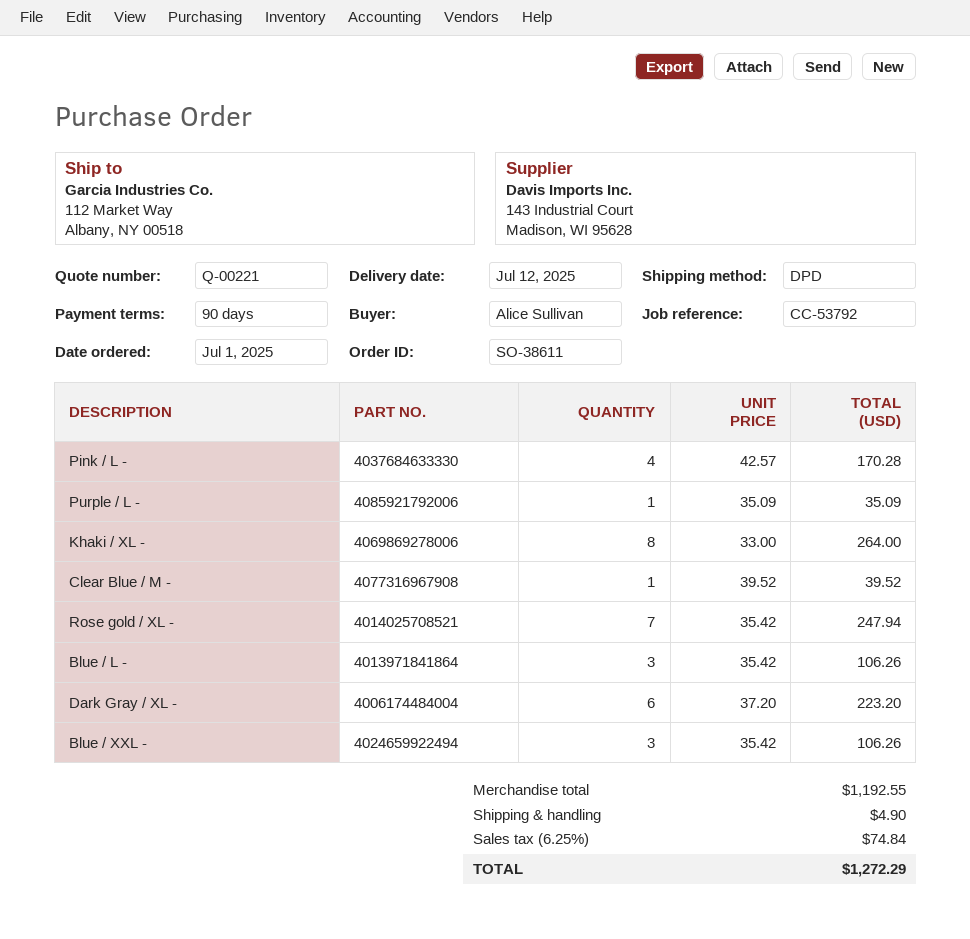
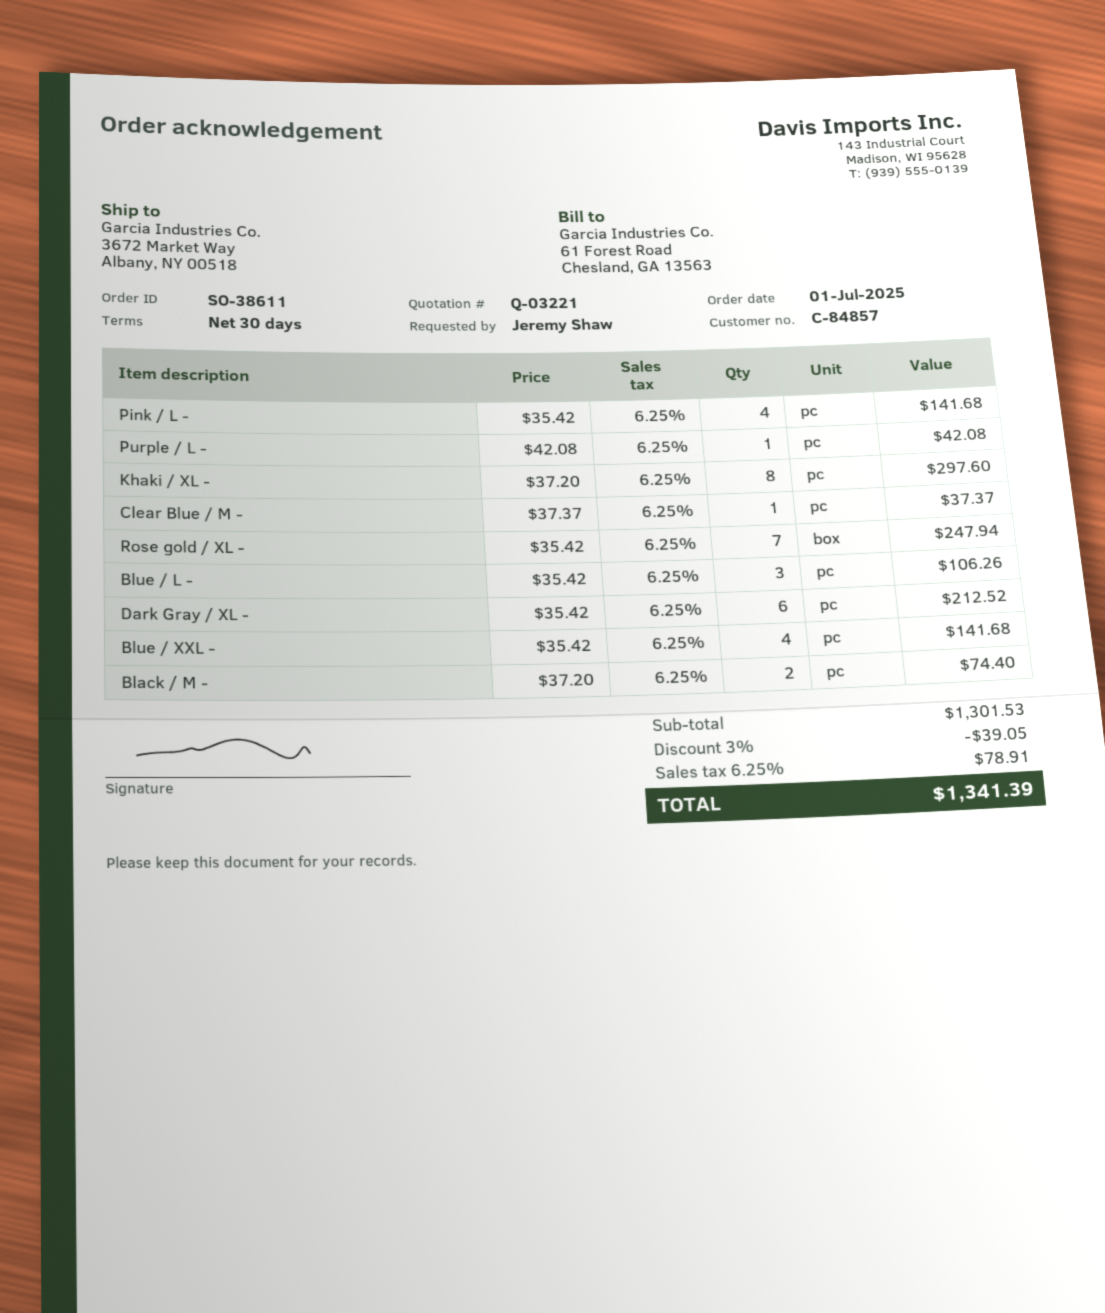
quote number: Q-00221 -> Q-03221
payment terms: 90 days -> 30 days
ordered by: Alice Sullivan -> Jeremy Shaw
ship to: 112 Market Way, Albany, NY 00518 -> 3672 Market Way, Albany, NY 00518
Pink / L -: 4 x 42.57 = 170.28 -> 4 x 35.42 = 141.68
Purple / L -: 1 x 35.09 = 35.09 -> 1 x 42.08 = 42.08
Khaki / XL -: 8 x 33.00 = 264.00 -> 8 x 37.20 = 297.60
Clear Blue / M -: 1 x 39.52 = 39.52 -> 1 x 37.37 = 37.37
Dark Gray / XL -: 6 x 37.20 = 223.20 -> 6 x 35.42 = 212.52
Blue / XXL -: 3 x 35.42 = 106.26 -> 4 x 35.42 = 141.68
Black / M -: none -> 2 x 37.20 = 74.40
subtotal: 1192.55 -> 1301.53
discount: none -> 3% = 39.05
shipping: 4.90 -> none
tax: 6.25% = 74.84 -> 6.25% = 78.91
total: 1272.29 -> 1341.39

